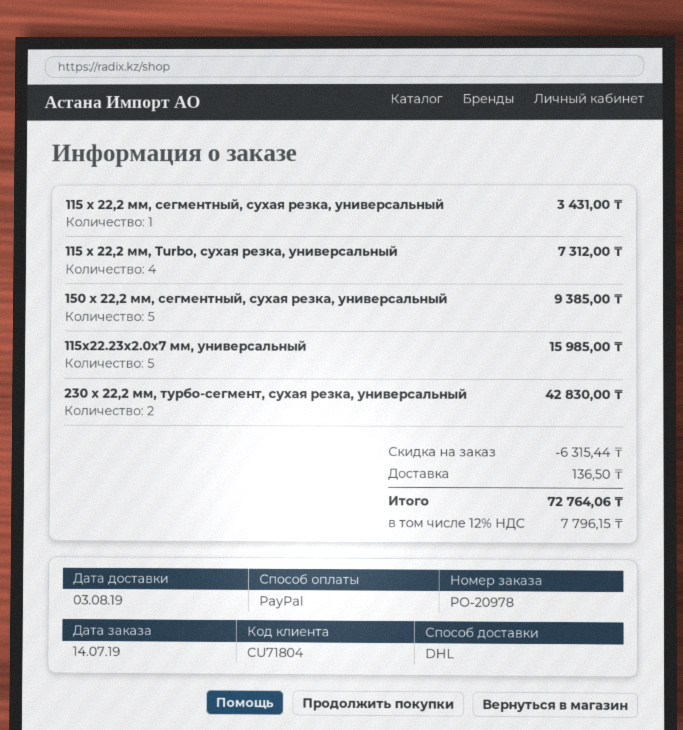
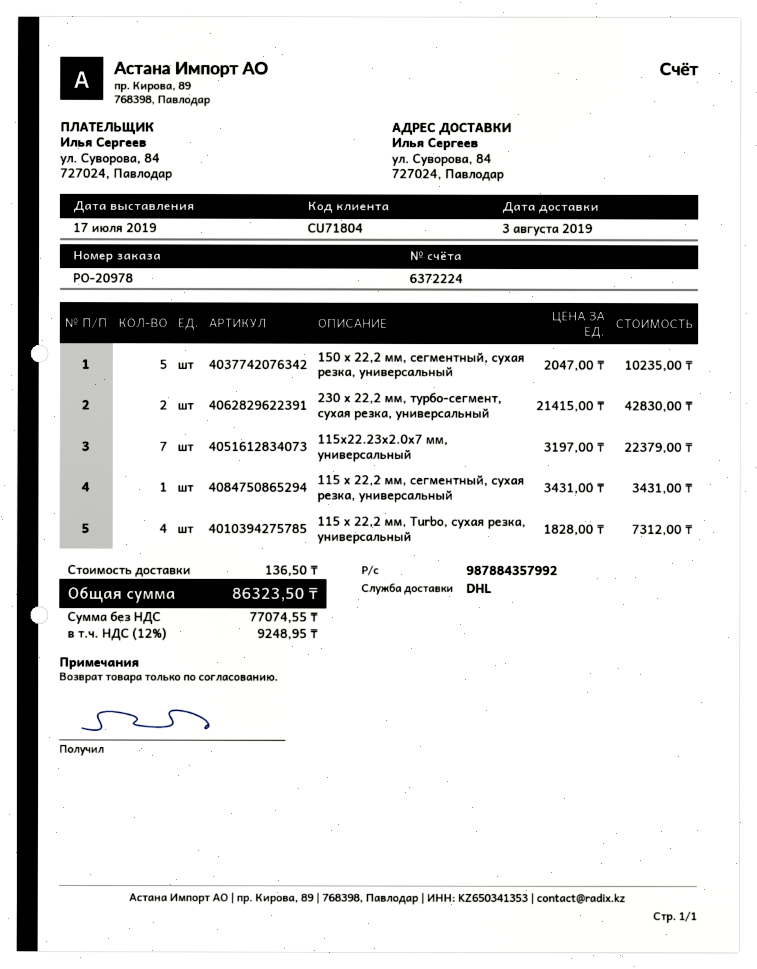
150 х 22,2 мм, сегментный, сухая резка, универсальный: 5 for 9385.00 -> 5 for 10235.00
115x22.23x2.0x7 мм, универсальный: 5 for 15985.00 -> 7 for 22379.00
discount: 6315.44 -> none
tax: 12% = 7796.15 -> 12% = 9248.95
total: 72764.06 -> 86323.50

